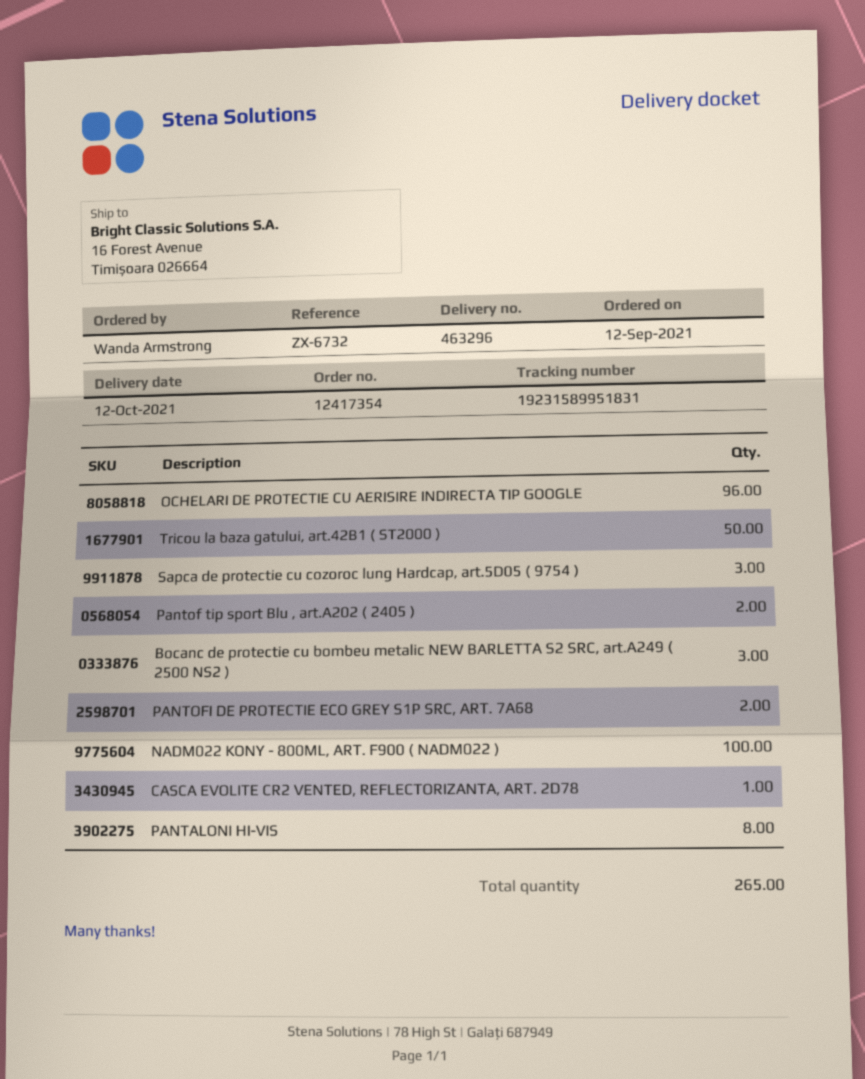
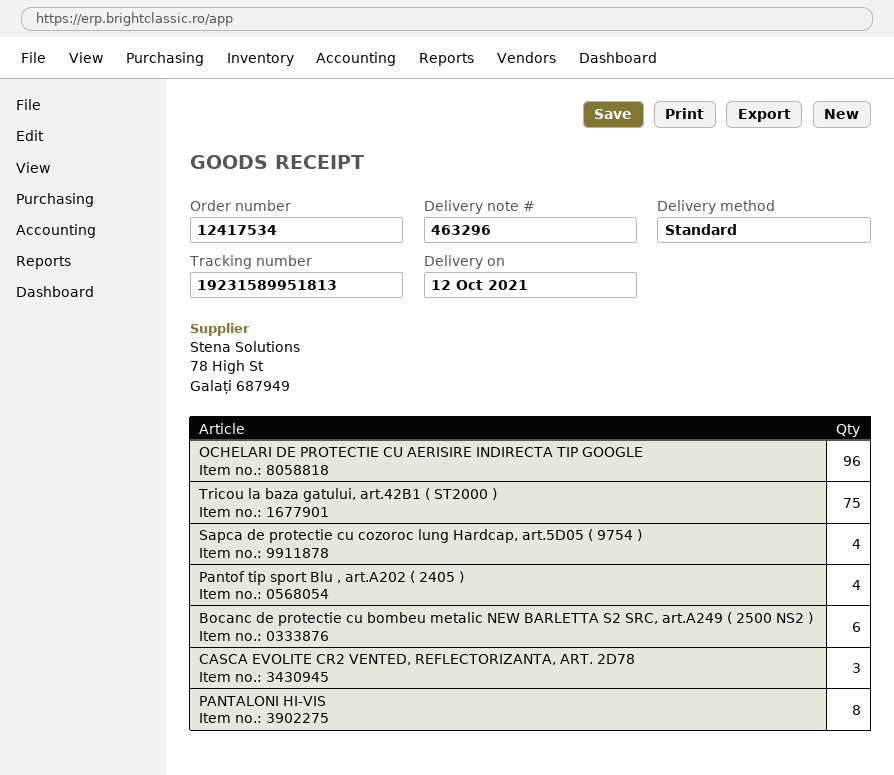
order number: 12417354 -> 12417534
tracking number: 19231589951831 -> 19231589951813
Tricou la baza gatului, art.42B1 ( ST2000 ): 50 -> 75
Sapca de protectie cu cozoroc lung Hardcap, art.5D05 ( 9754 ): 3 -> 4
Pantof tip sport Blu , art.A202 ( 2405 ): 2 -> 4
Bocanc de protectie cu bombeu metalic NEW BARLETTA S2 SRC, art.A249 ( 2500 NS2 ): 3 -> 6
PANTOFI DE PROTECTIE ECO GREY S1P SRC, ART. 7A68: 2 -> none
NADM022 KONY - 800ML, ART. F900 ( NADM022 ): 100 -> none
CASCA EVOLITE CR2 VENTED, REFLECTORIZANTA, ART. 2D78: 1 -> 3

